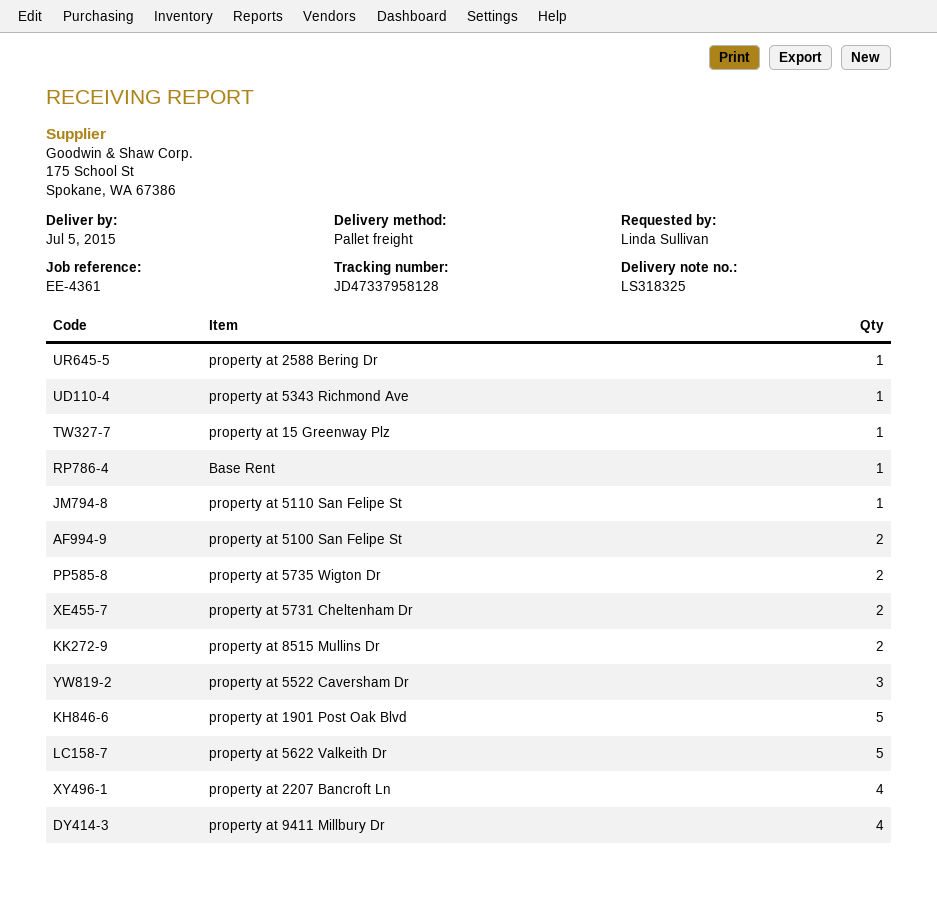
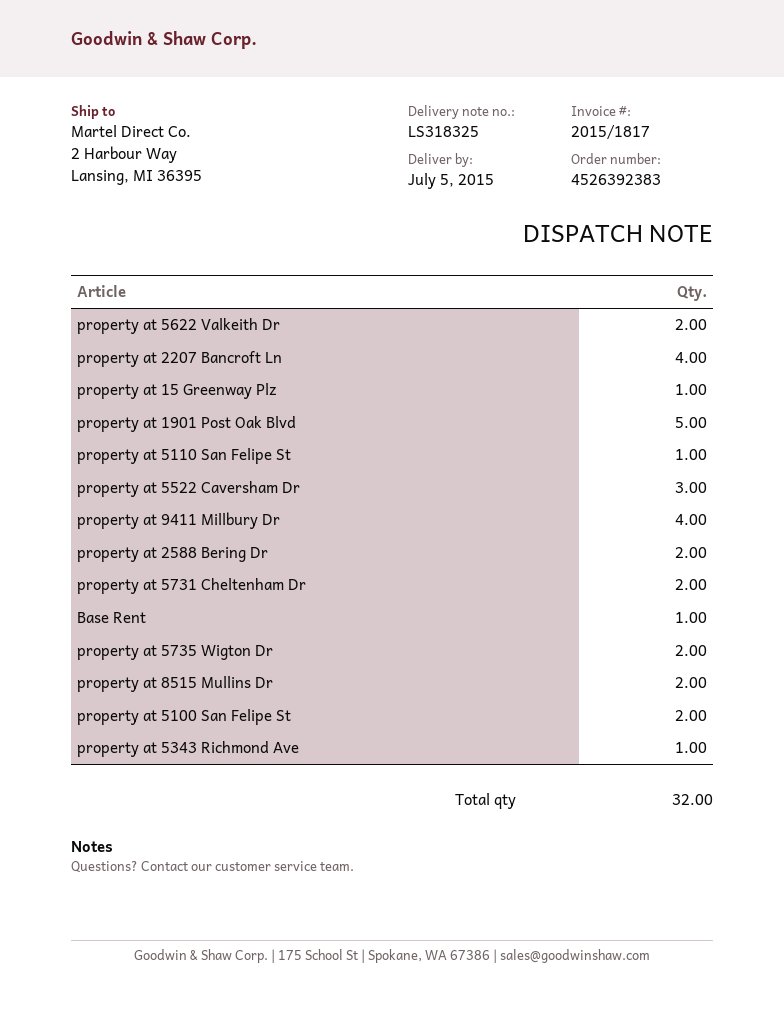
property at 2588 Bering Dr: 1 -> 2
property at 5622 Valkeith Dr: 5 -> 2

